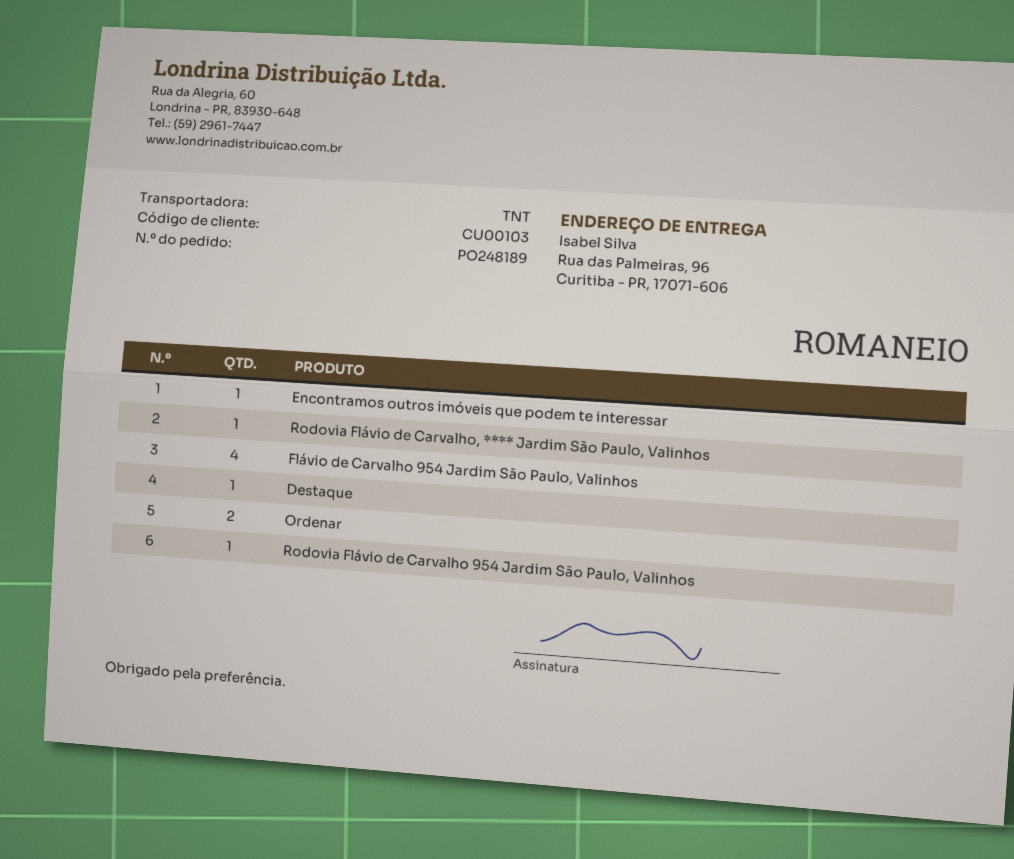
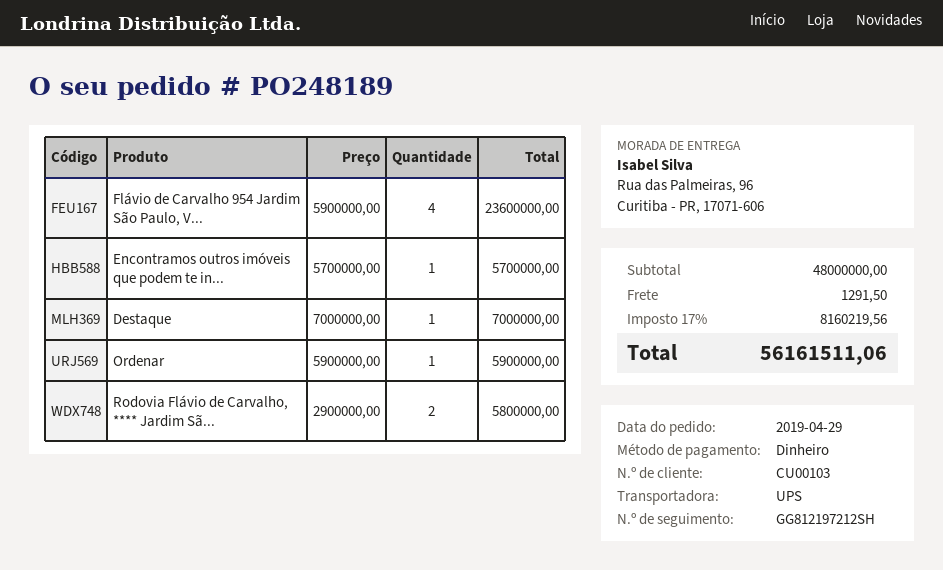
shipping method: TNT -> UPS
Rodovia Flávio de Carvalho, **** Jardim São Paulo, Valinhos: 1 -> 2
Ordenar: 2 -> 1
Rodovia Flávio de Carvalho 954 Jardim São Paulo, Valinhos: 1 -> none

